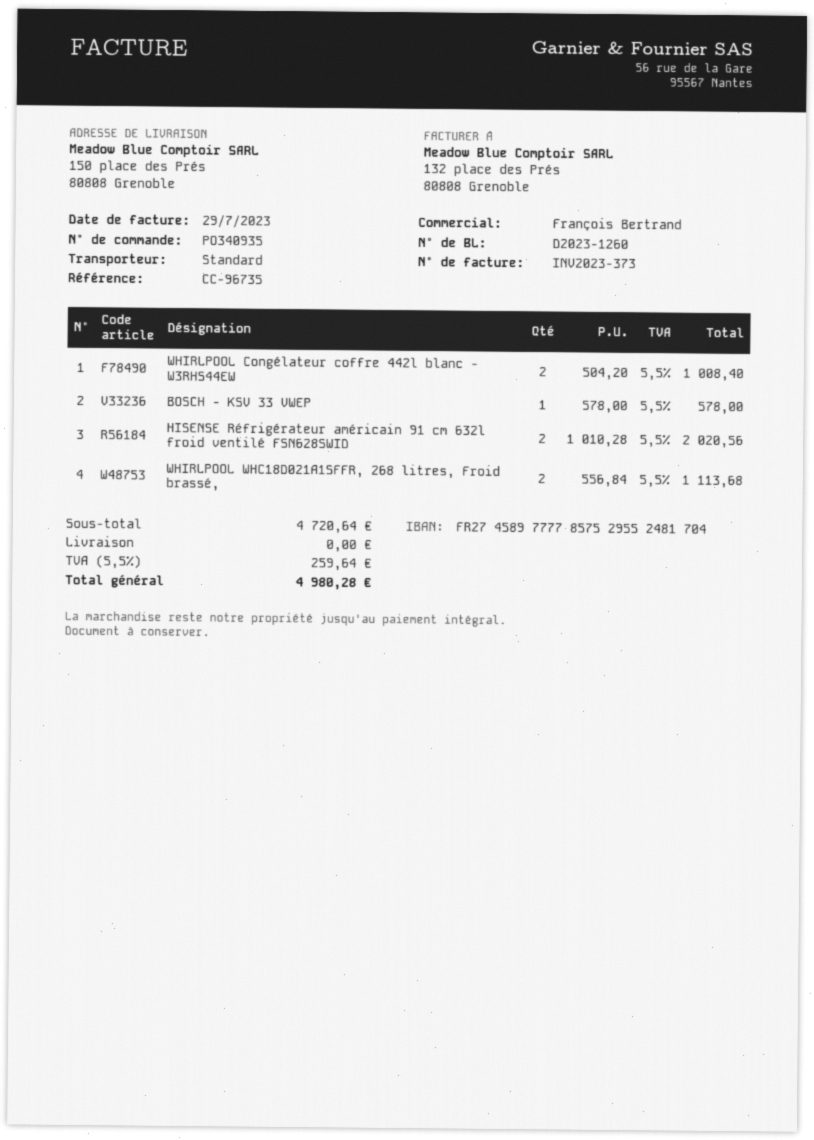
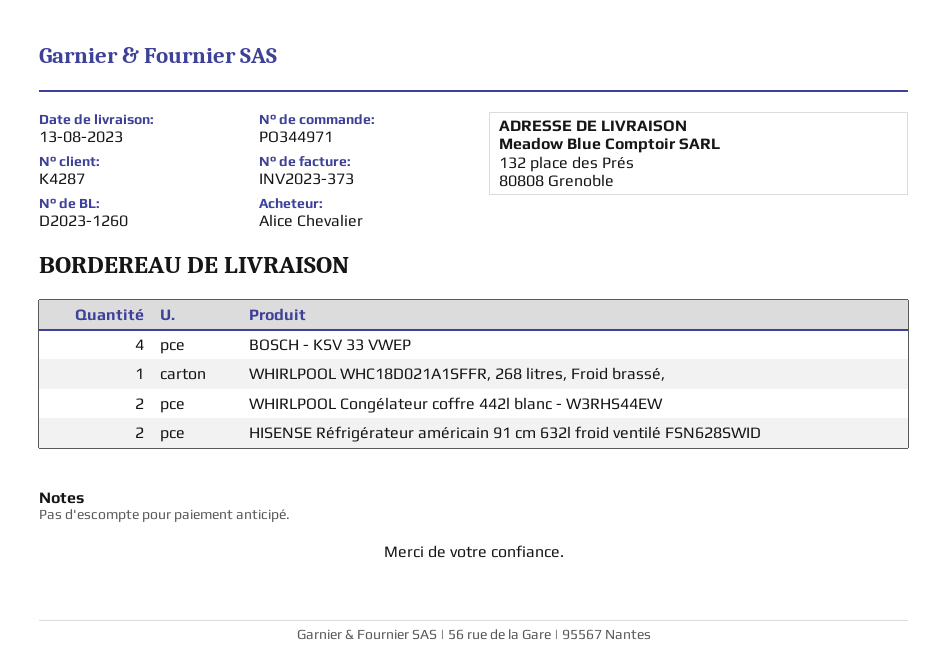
order number: PO340935 -> PO344971
ship to: 150 place des Prés, 80808 Grenoble -> 132 place des Prés, 80808 Grenoble
BOSCH - KSV 33 VWEP: 1 -> 4
WHIRLPOOL WHC18D021A1SFFR, 268 litres, Froid brassé,: 2 -> 1

